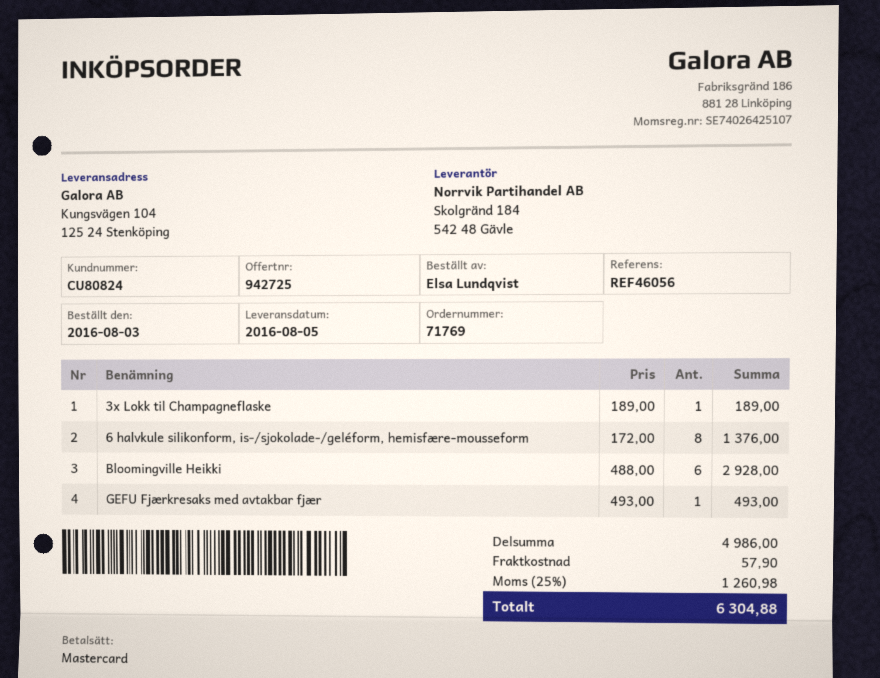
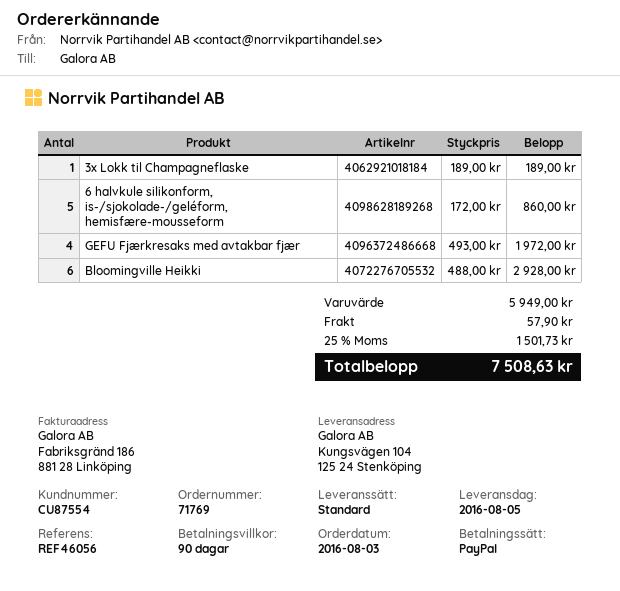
customer number: CU80824 -> CU87554
payment method: Mastercard -> PayPal
6 halvkule silikonform, is-/sjokolade-/geléform, hemisfære-mousseform: 8 x 172.00 = 1376.00 -> 5 x 172.00 = 860.00
GEFU Fjærkresaks med avtakbar fjær: 1 x 493.00 = 493.00 -> 4 x 493.00 = 1972.00
subtotal: 4986.00 -> 5949.00
tax: 25% = 1260.98 -> 25% = 1501.73
total: 6304.88 -> 7508.63

